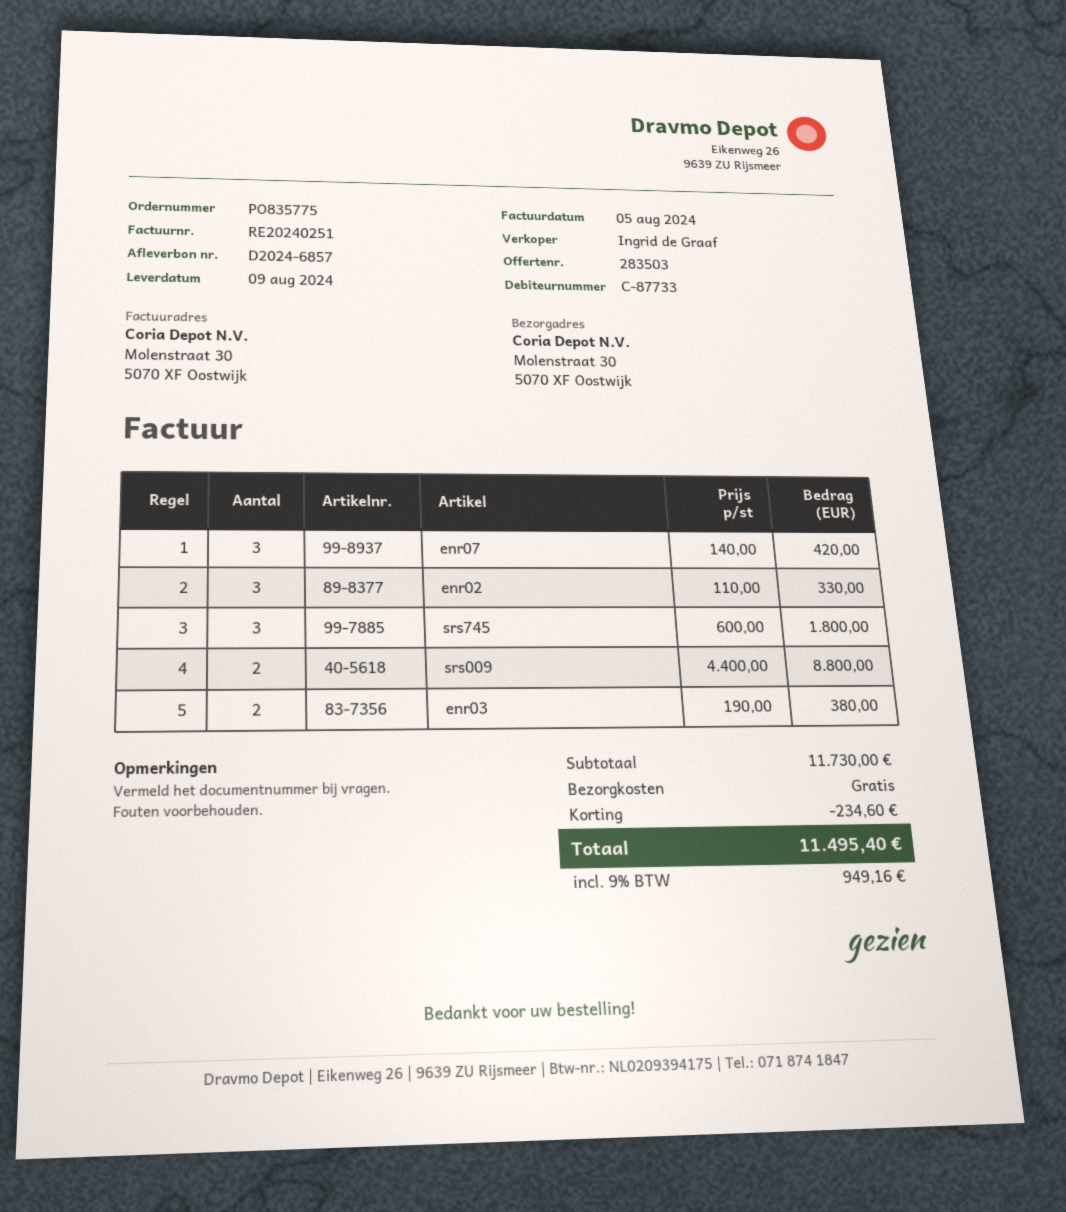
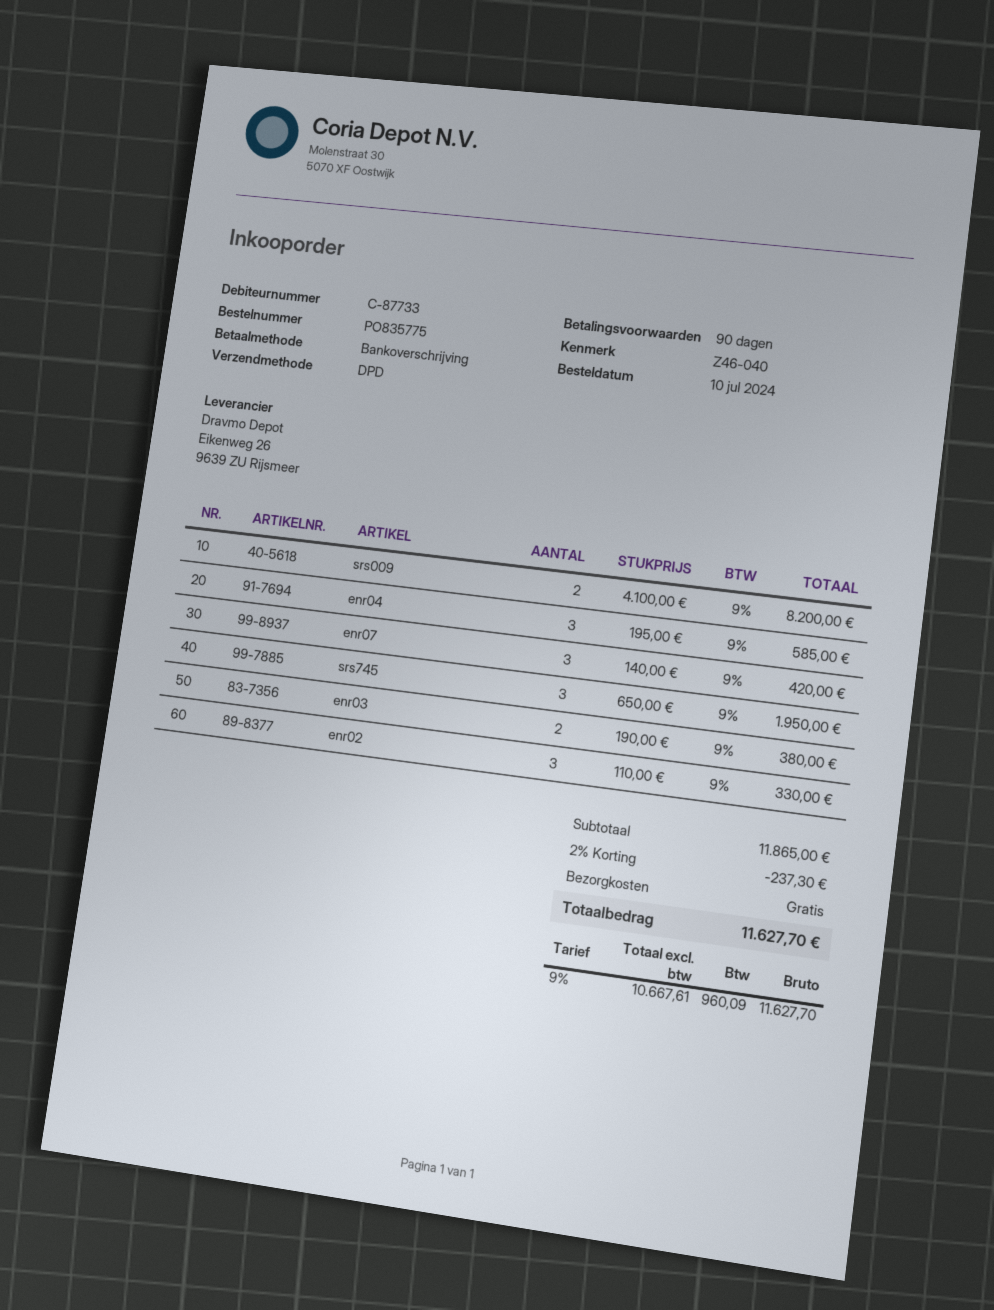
srs745: 3 x 600.00 = 1800.00 -> 3 x 650.00 = 1950.00
srs009: 2 x 4400.00 = 8800.00 -> 2 x 4100.00 = 8200.00
enr04: none -> 3 x 195.00 = 585.00
subtotal: 11730.00 -> 11865.00
discount: 234.60 -> 237.30
tax: 9% = 949.16 -> 9% = 960.09
total: 11495.40 -> 11627.70

